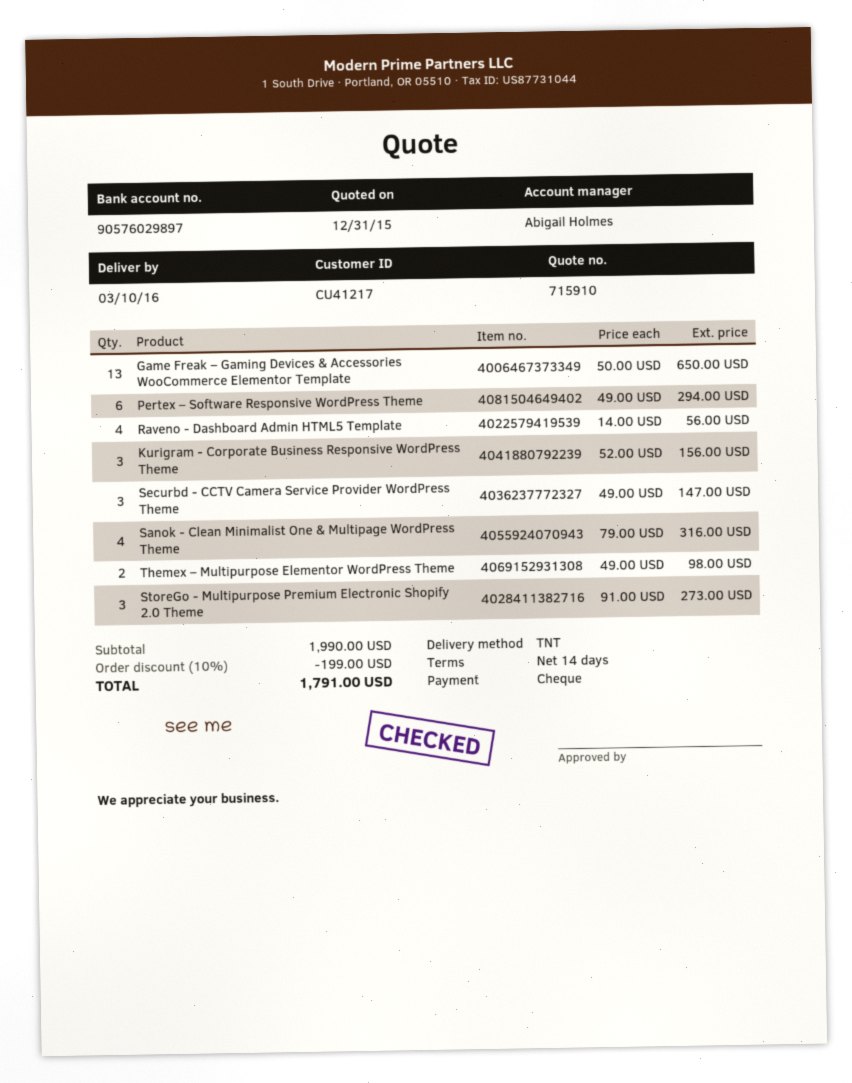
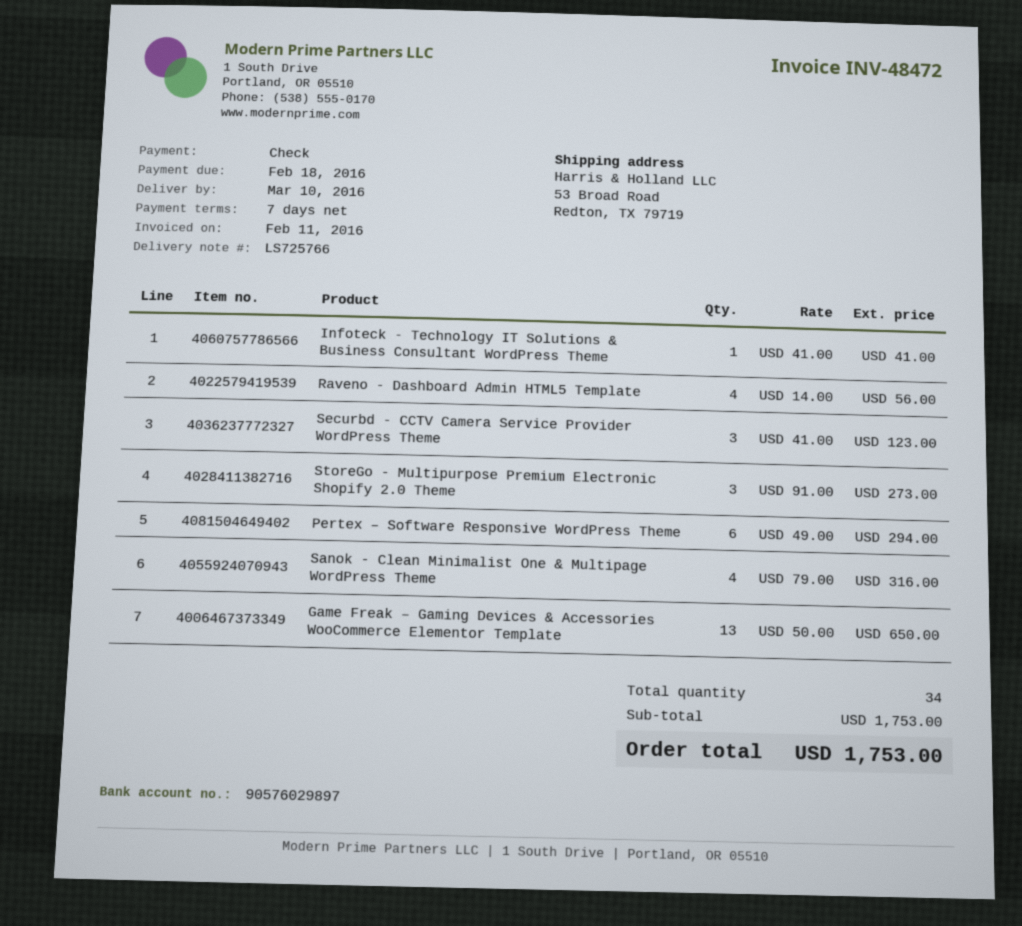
payment terms: 14 days -> 7 days
Kurigram - Corporate Business Responsive WordPress Theme: 3 x 52.00 = 156.00 -> none
Securbd - CCTV Camera Service Provider WordPress Theme: 3 x 49.00 = 147.00 -> 3 x 41.00 = 123.00
Themex – Multipurpose Elementor WordPress Theme: 2 x 49.00 = 98.00 -> none
Infoteck - Technology IT Solutions & Business Consultant WordPress Theme: none -> 1 x 41.00 = 41.00
subtotal: 1990.00 -> 1753.00
discount: 10% = 199.00 -> none
total: 1791.00 -> 1753.00

